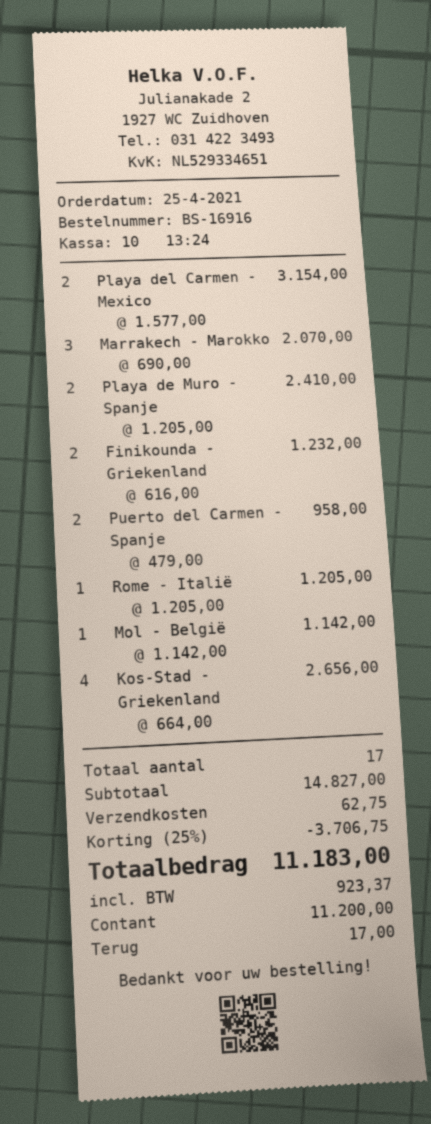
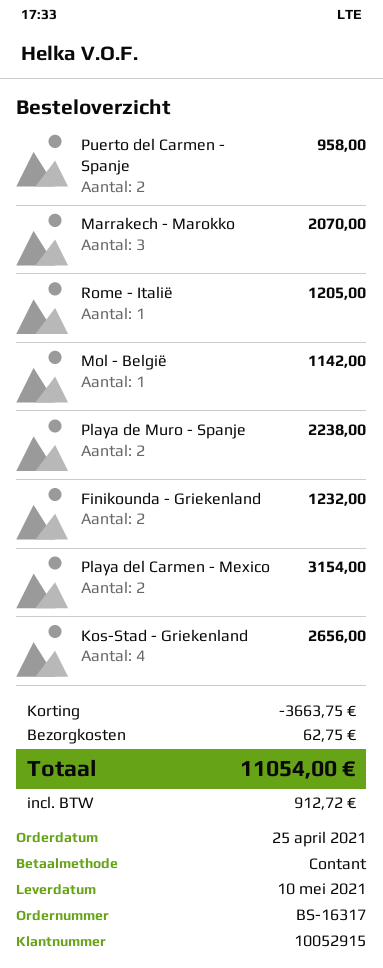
order number: BS-16916 -> BS-16317
Playa de Muro - Spanje: 2 for 2410.00 -> 2 for 2238.00
discount: 3706.75 -> 3663.75
tax: 923.37 -> 912.72
total: 11183.00 -> 11054.00

